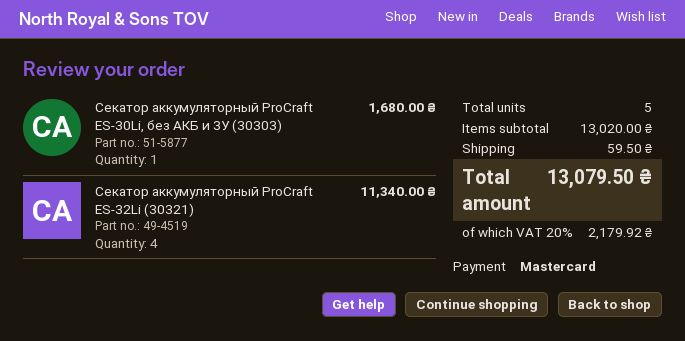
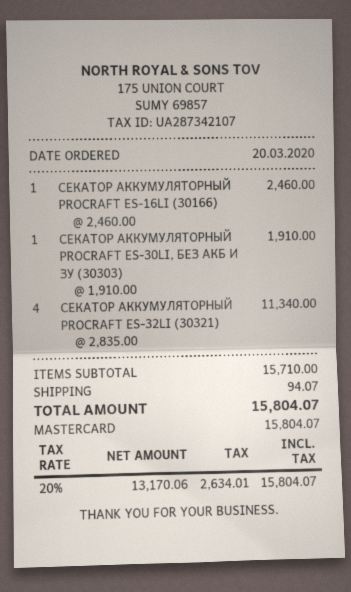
Секатор аккумуляторный ProCraft ES-30Li, без АКБ и ЗУ (30303): 1 for 1680.00 -> 1 for 1910.00
СЕКАТОР АККУМУЛЯТОРНЫЙ PROCRAFT ES-16LI (30166): none -> 1 for 2460.00
subtotal: 13020.00 -> 15710.00
shipping: 59.50 -> 94.07
tax: 20% = 2179.92 -> 20% = 2634.01
total: 13079.50 -> 15804.07

